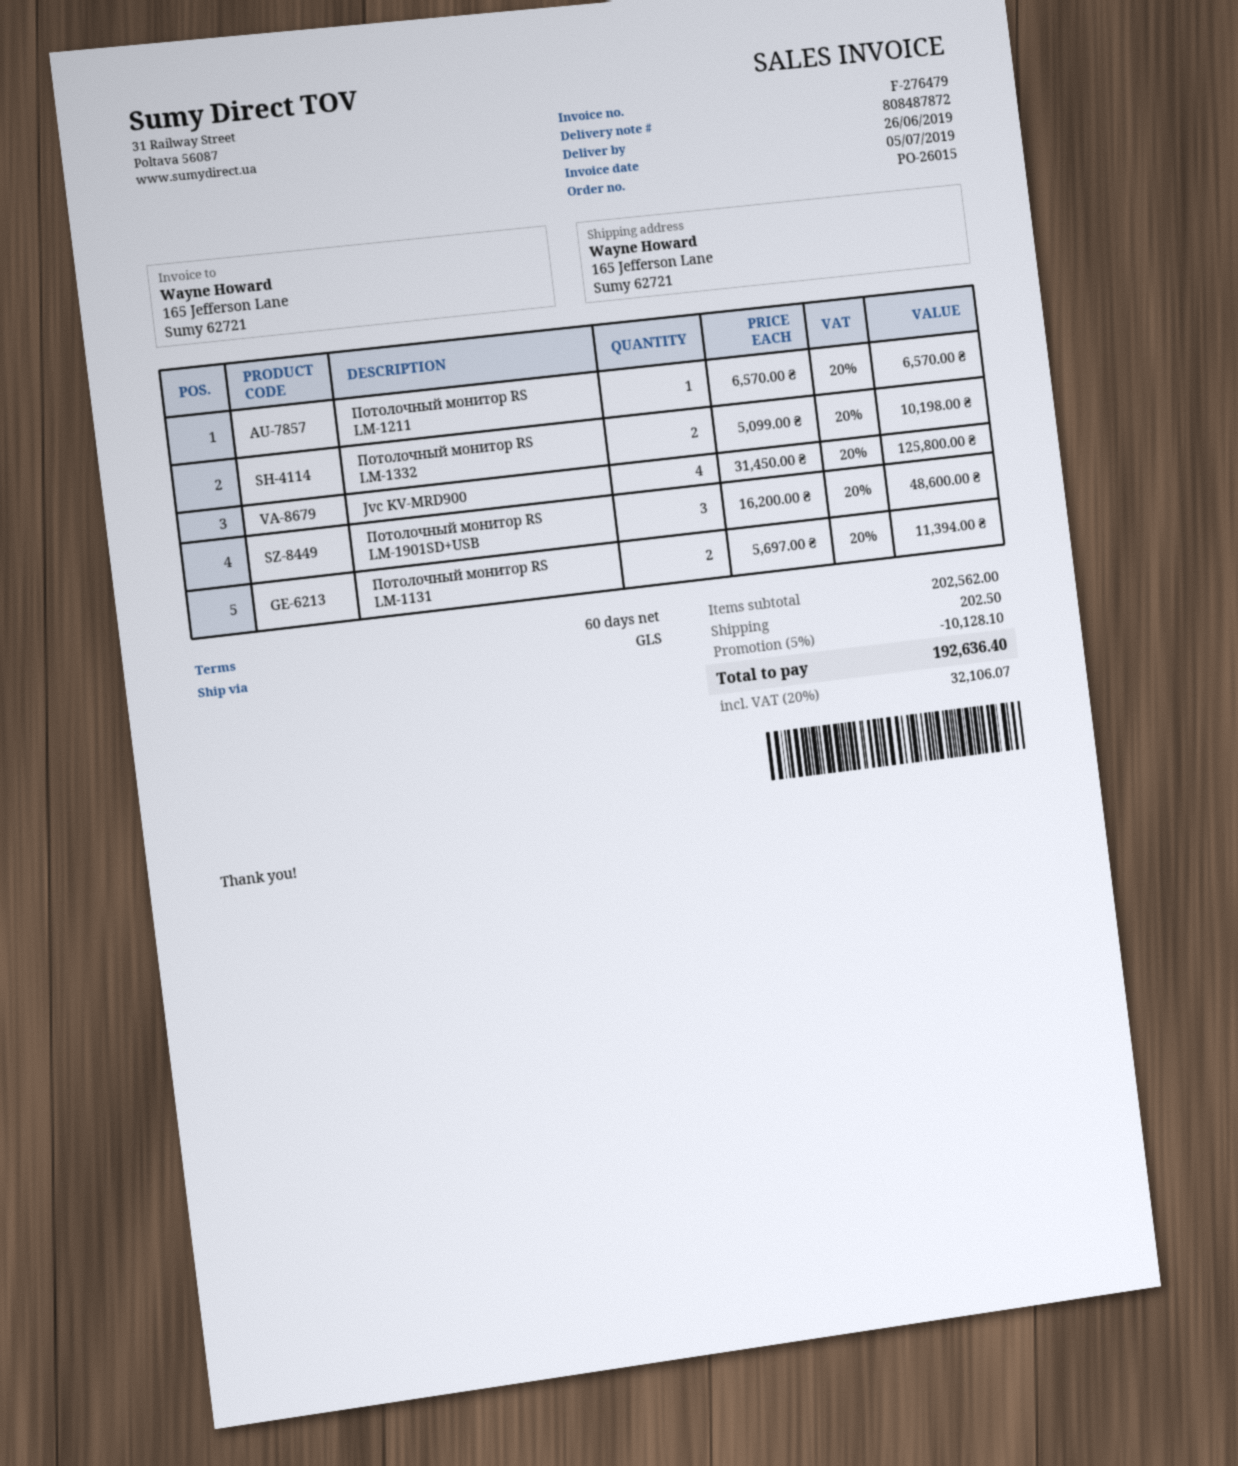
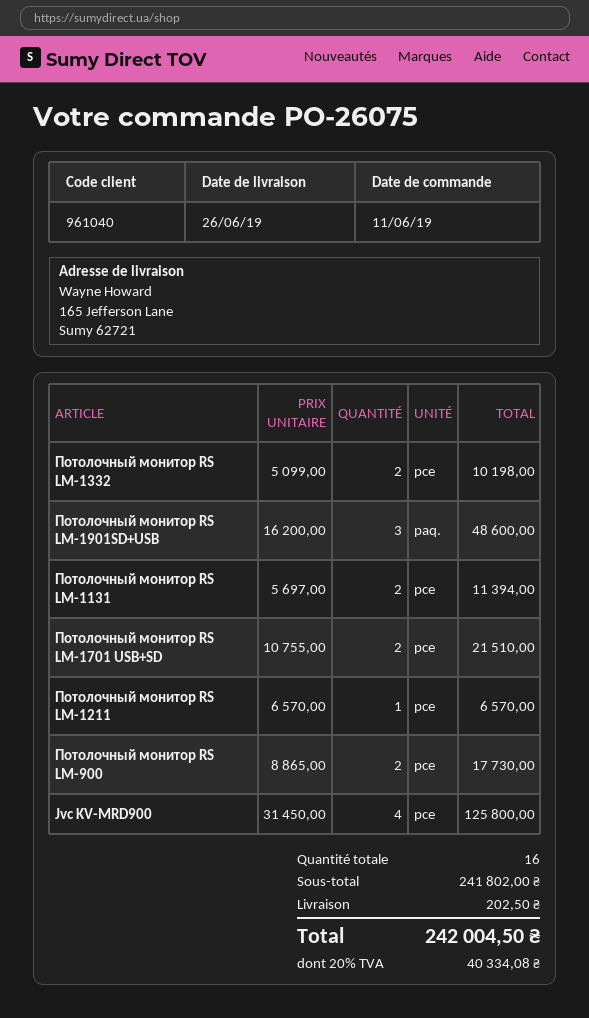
order number: PO-26015 -> PO-26075
Потолочный монитор RS LM-1701 USB+SD: none -> 2 x 10755.00 = 21510.00
Потолочный монитор RS LM-900: none -> 2 x 8865.00 = 17730.00
subtotal: 202562.00 -> 241802.00
discount: 5% = 10128.10 -> none
tax: 20% = 32106.07 -> 20% = 40334.08
total: 192636.40 -> 242004.50

